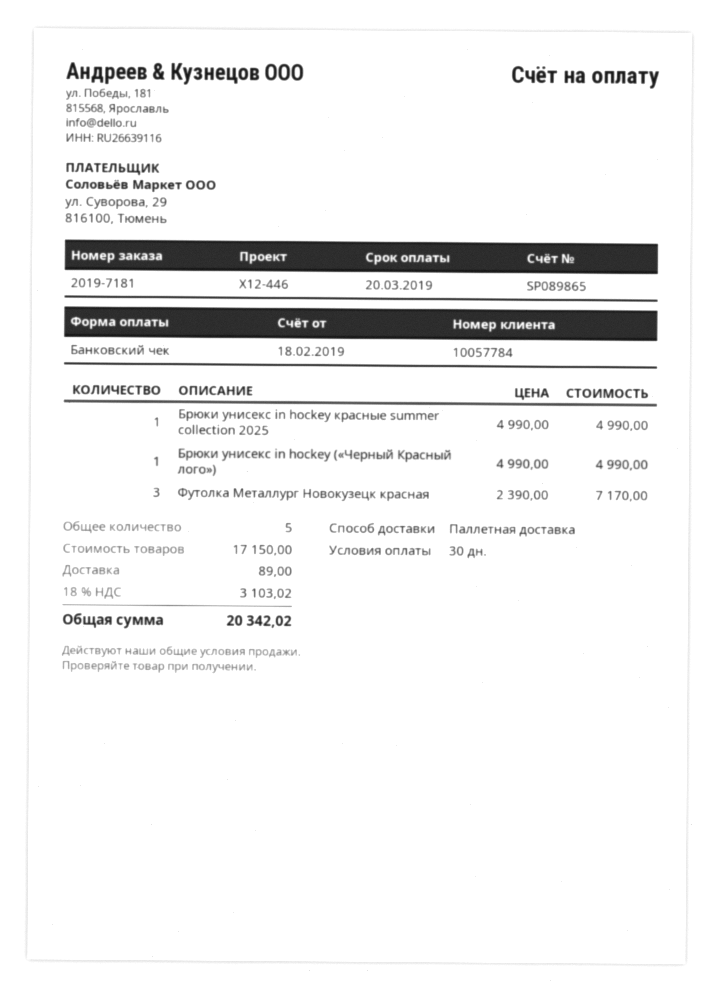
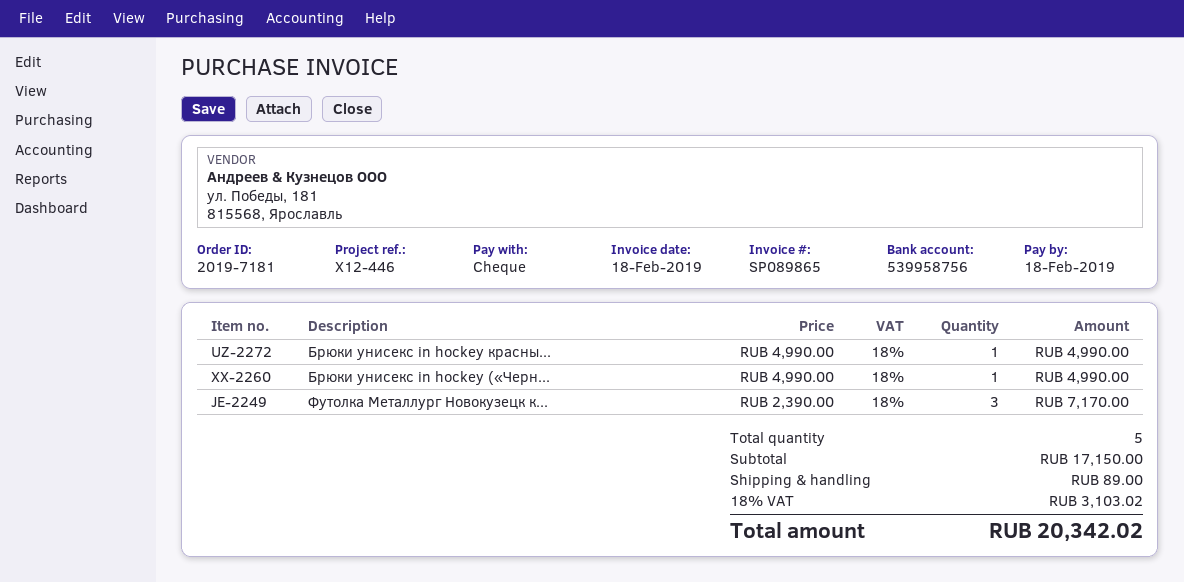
due date: 2019-03-20 -> 2019-02-18

